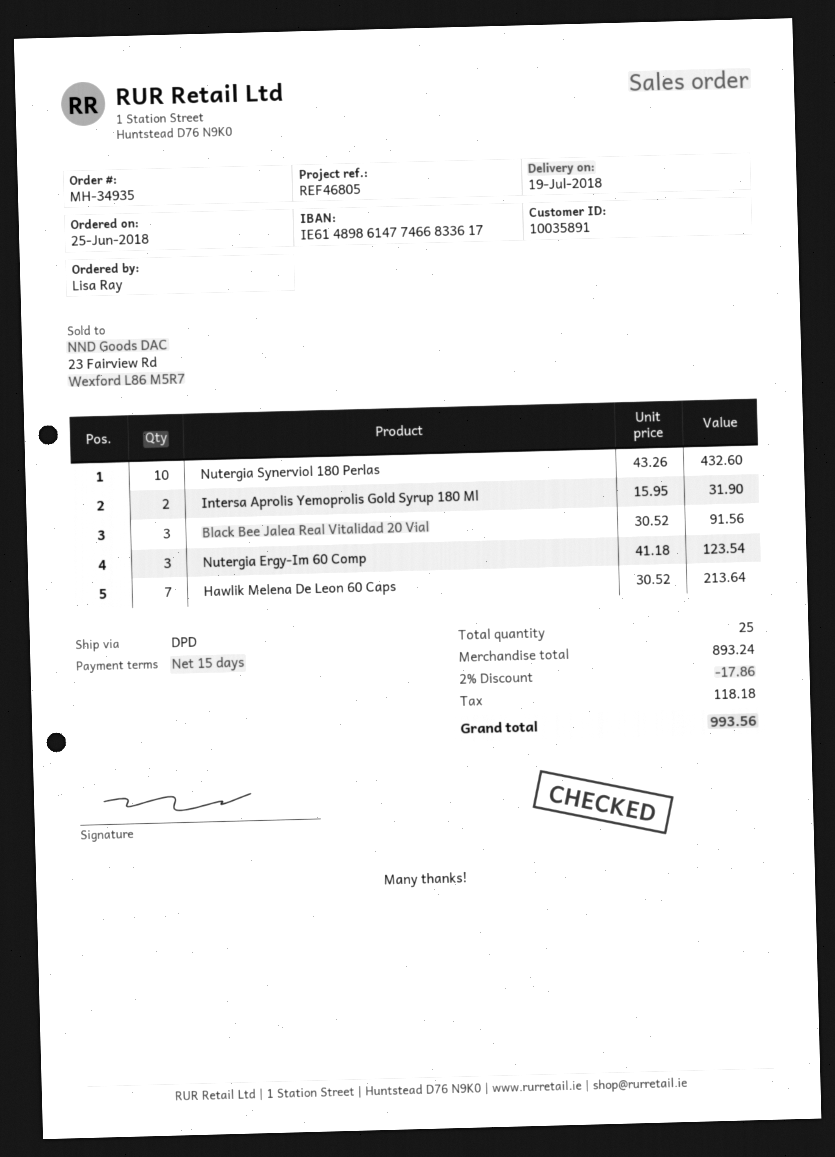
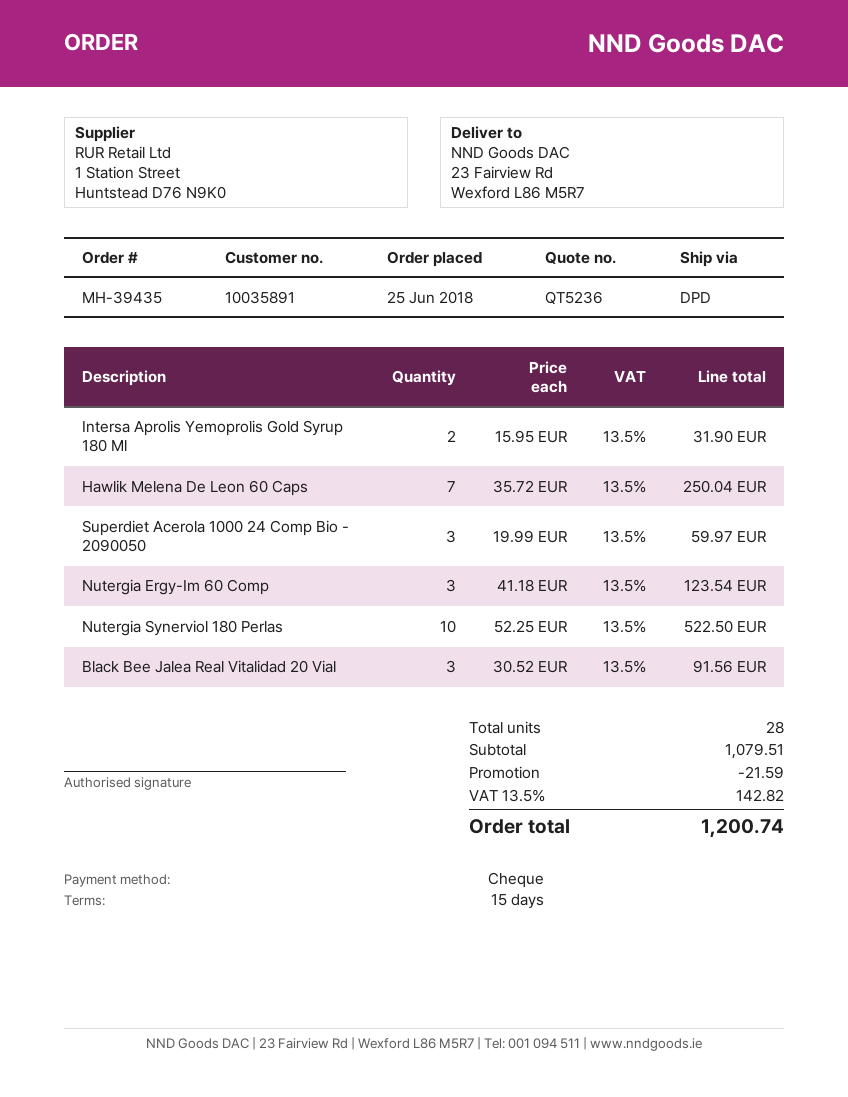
order number: MH-34935 -> MH-39435
Nutergia Synerviol 180 Perlas: 10 x 43.26 = 432.60 -> 10 x 52.25 = 522.50
Hawlik Melena De Leon 60 Caps: 7 x 30.52 = 213.64 -> 7 x 35.72 = 250.04
Superdiet Acerola 1000 24 Comp Bio - 2090050: none -> 3 x 19.99 = 59.97
total quantity: 25 -> 28
subtotal: 893.24 -> 1079.51
discount: 17.86 -> 21.59
tax: 118.18 -> 142.82
total: 993.56 -> 1200.74

